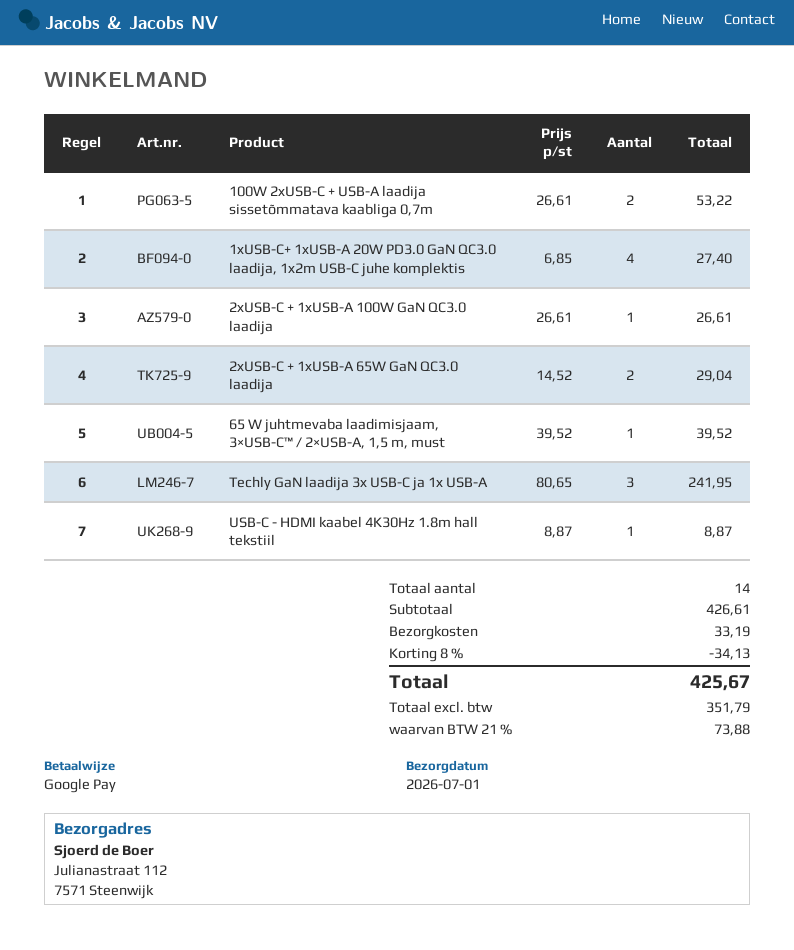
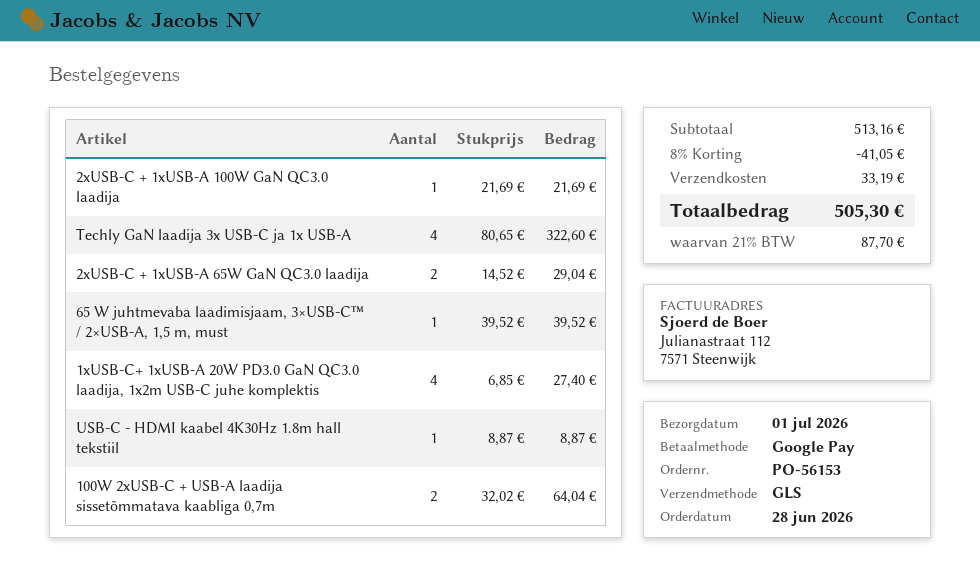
100W 2xUSB-C + USB-A laadija sissetõmmatava kaabliga 0,7m: 2 x 26.61 = 53.22 -> 2 x 32.02 = 64.04
2xUSB-C + 1xUSB-A 100W GaN QC3.0 laadija: 1 x 26.61 = 26.61 -> 1 x 21.69 = 21.69
Techly GaN laadija 3x USB-C ja 1x USB-A: 3 x 80.65 = 241.95 -> 4 x 80.65 = 322.60
subtotal: 426.61 -> 513.16
discount: 8% = 34.13 -> 8% = 41.05
tax: 21% = 73.88 -> 21% = 87.70
total: 425.67 -> 505.30

